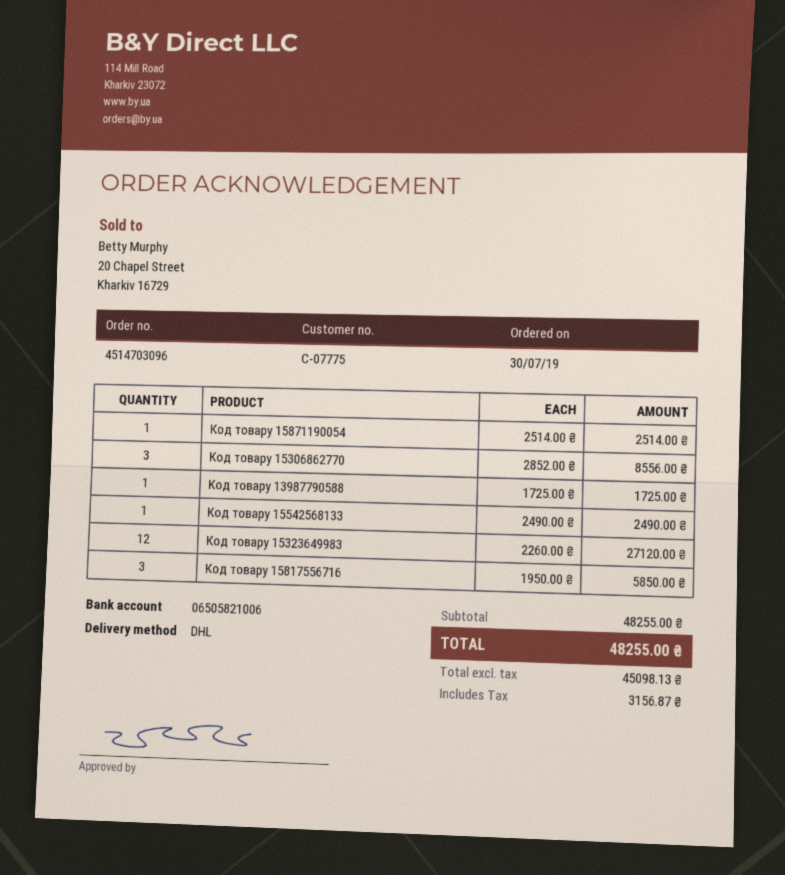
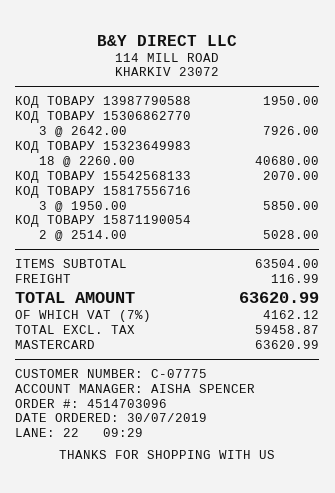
Код товару 15871190054: 1 x 2514.00 = 2514.00 -> 2 x 2514.00 = 5028.00
Код товару 15306862770: 3 x 2852.00 = 8556.00 -> 3 x 2642.00 = 7926.00
Код товару 13987790588: 1 x 1725.00 = 1725.00 -> 1 x 1950.00 = 1950.00
Код товару 15542568133: 1 x 2490.00 = 2490.00 -> 1 x 2070.00 = 2070.00
Код товару 15323649983: 12 x 2260.00 = 27120.00 -> 18 x 2260.00 = 40680.00
subtotal: 48255.00 -> 63504.00
shipping: none -> 116.99
net: 45098.13 -> 59458.87
tax: 3156.87 -> 4162.12
total: 48255.00 -> 63620.99

